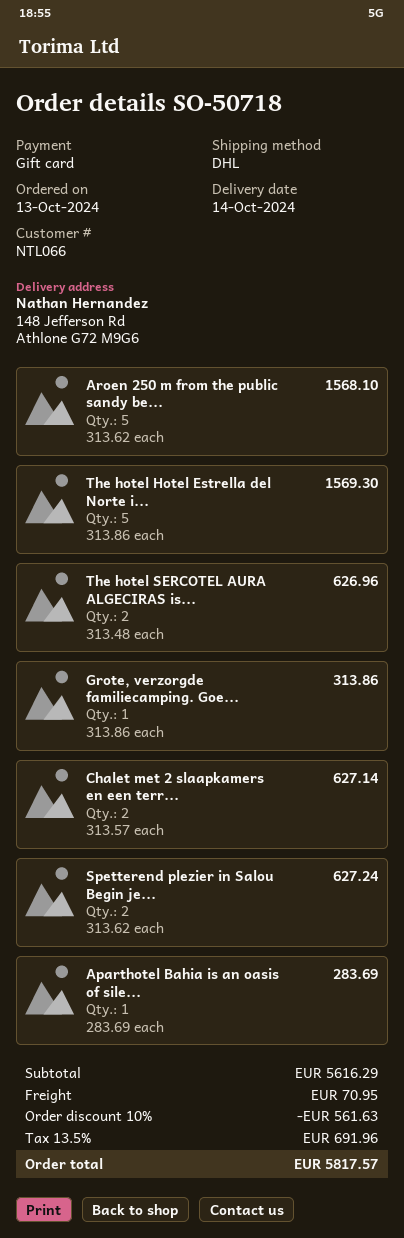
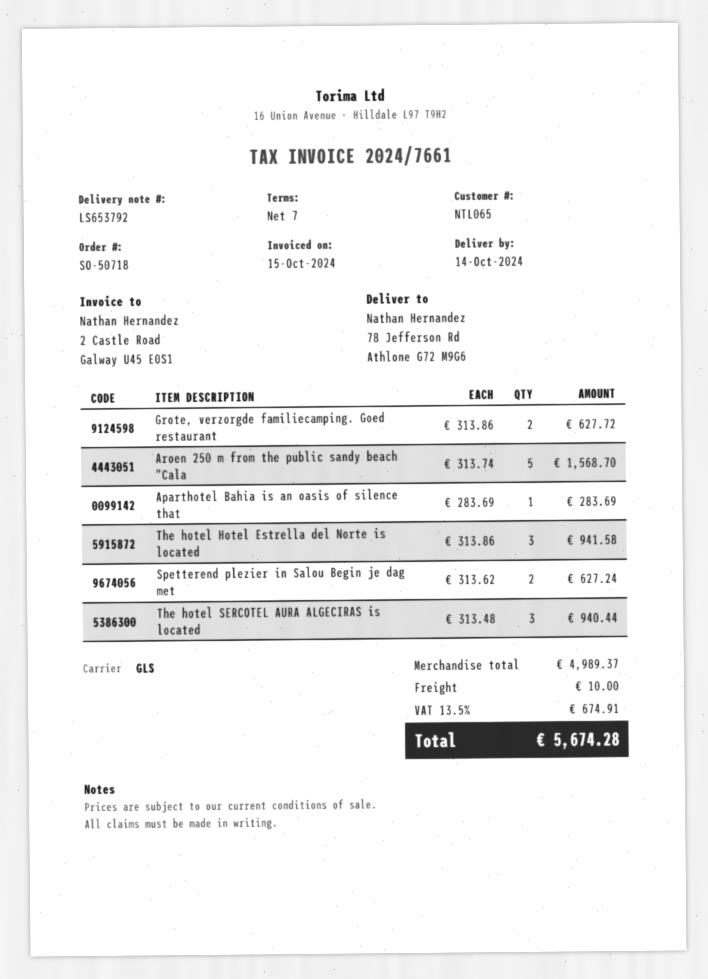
customer number: NTL066 -> NTL065
shipping method: DHL -> GLS
ship to: 148 Jefferson Rd, Athlone G72 M9G6 -> 78 Jefferson Rd, Athlone G72 M9G6
Aroen 250 m from the public sandy be...: 5 x 313.62 = 1568.10 -> 5 x 313.74 = 1568.70
The hotel Hotel Estrella del Norte i...: 5 x 313.86 = 1569.30 -> 3 x 313.86 = 941.58
The hotel SERCOTEL AURA ALGECIRAS is...: 2 x 313.48 = 626.96 -> 3 x 313.48 = 940.44
Grote, verzorgde familiecamping. Goe...: 1 x 313.86 = 313.86 -> 2 x 313.86 = 627.72
Chalet met 2 slaapkamers en een terr...: 2 x 313.57 = 627.14 -> none
subtotal: 5616.29 -> 4989.37
discount: 10% = 561.63 -> none
shipping: 70.95 -> 10.00
tax: 13.5% = 691.96 -> 13.5% = 674.91
total: 5817.57 -> 5674.28

